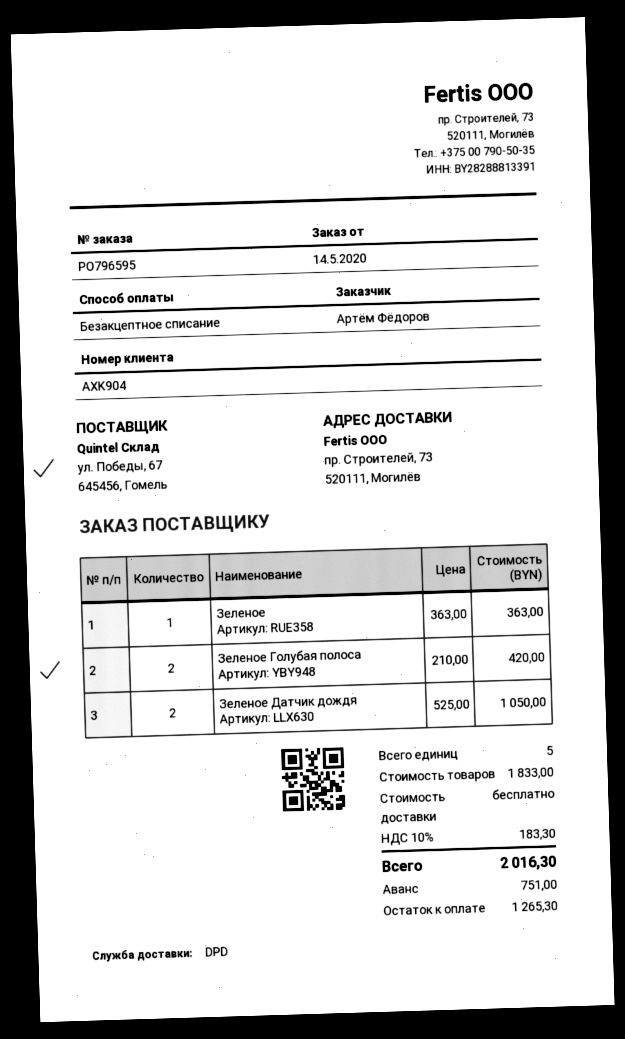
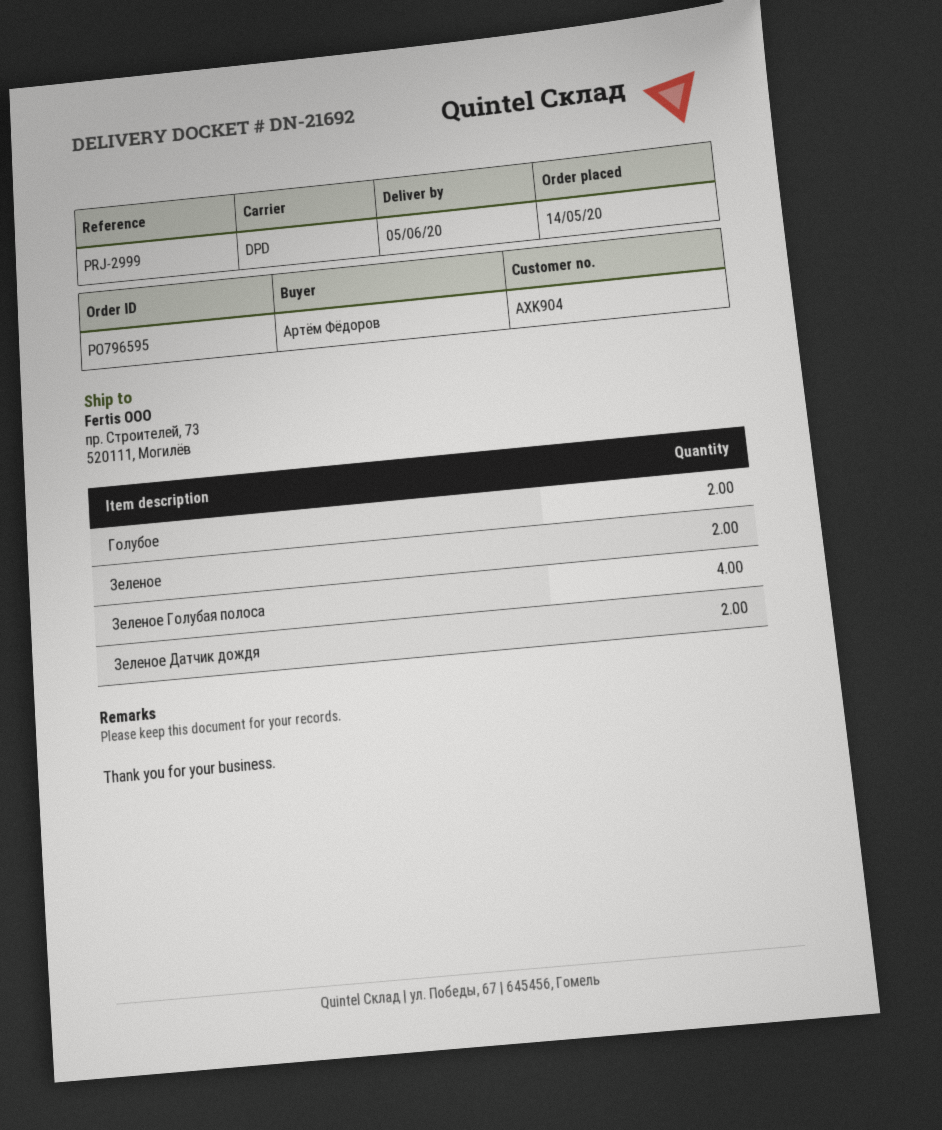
Зеленое: 1 -> 2
Зеленое Голубая полоса: 2 -> 4
Голубое: none -> 2

